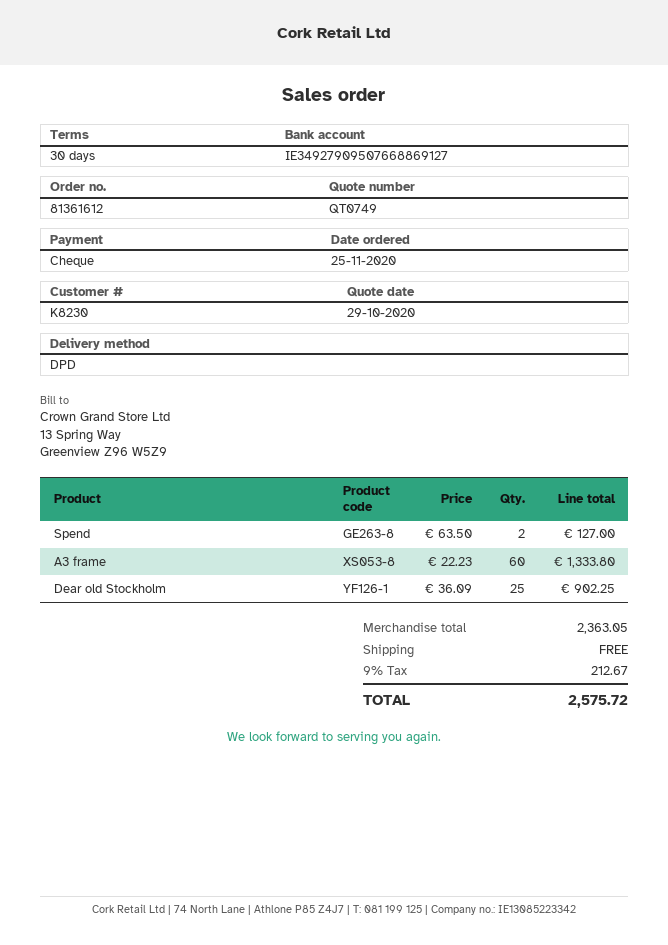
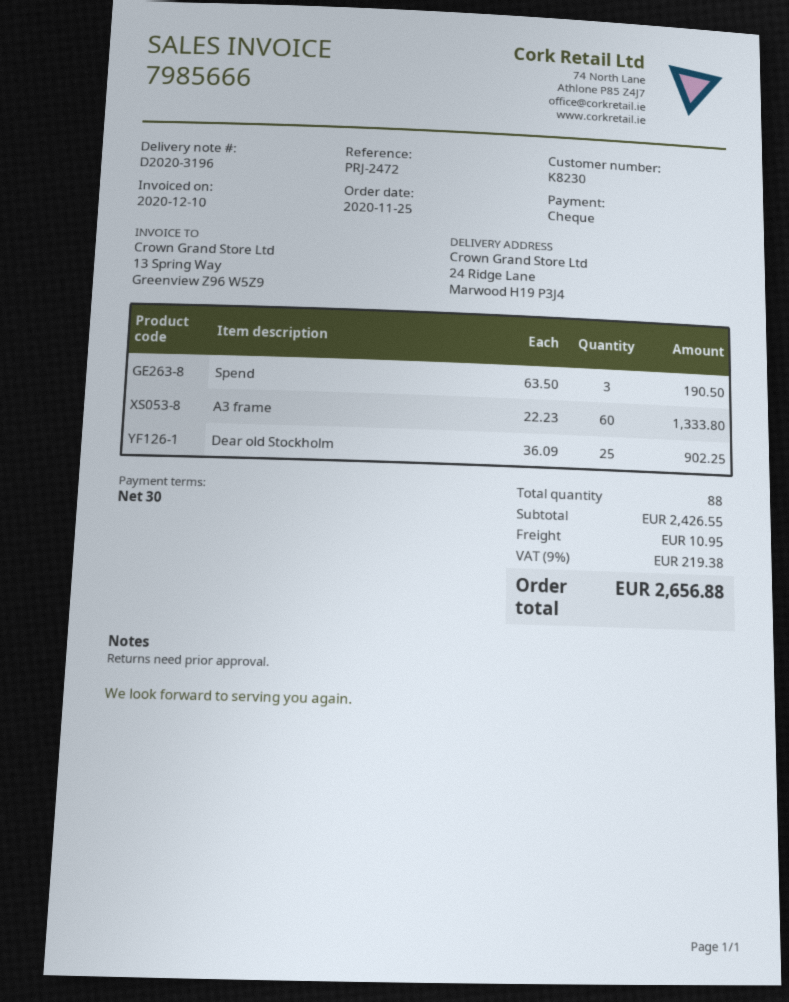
Spend: 2 x 63.50 = 127.00 -> 3 x 63.50 = 190.50
subtotal: 2363.05 -> 2426.55
shipping: 0.00 -> 10.95
tax: 9% = 212.67 -> 9% = 219.38
total: 2575.72 -> 2656.88

